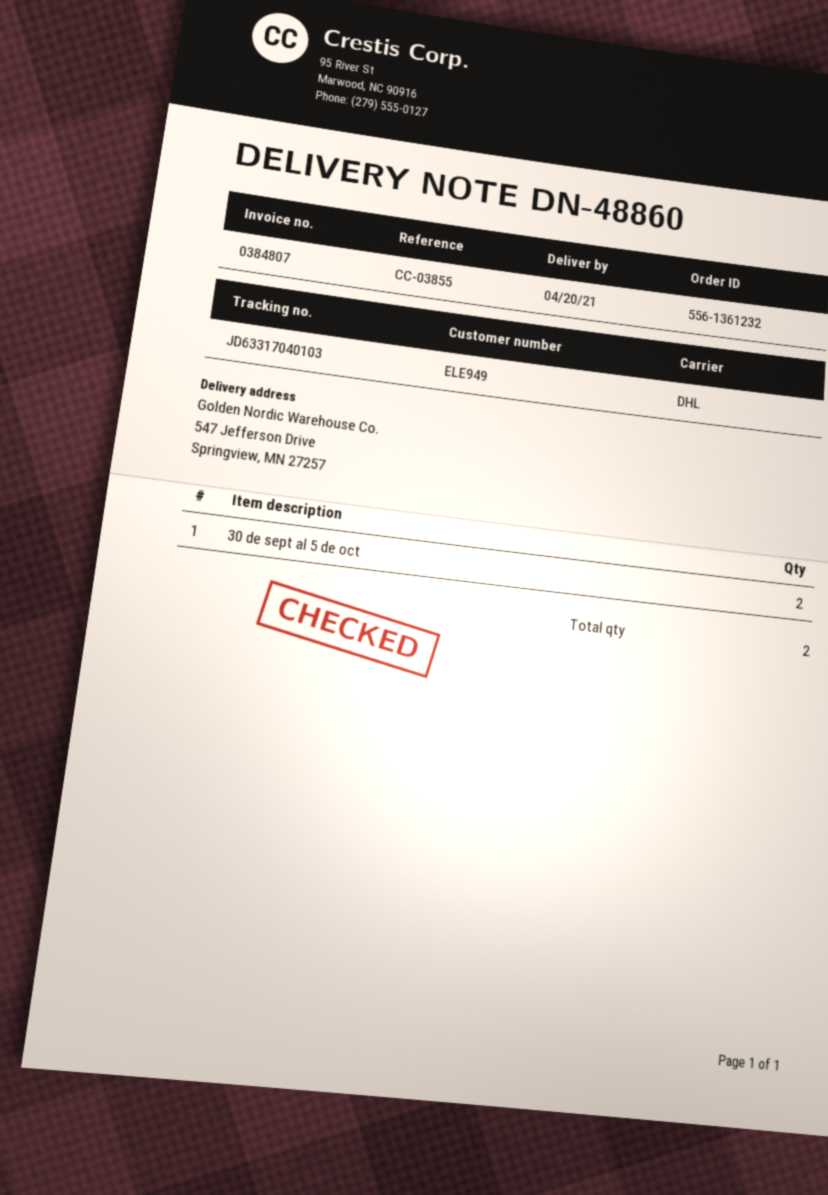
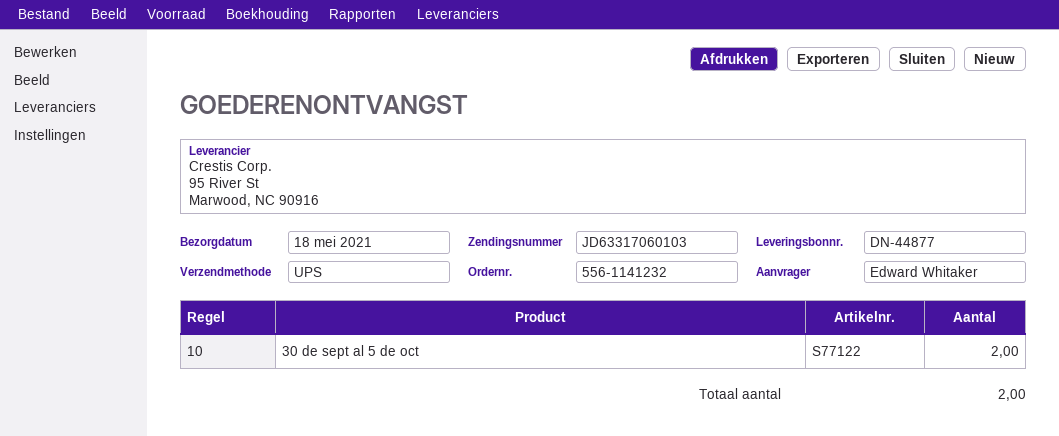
order number: 556-1361232 -> 556-1141232
delivery note number: DN-48860 -> DN-44877
delivery date: 2021-04-20 -> 2021-05-18
shipping method: DHL -> UPS
tracking number: JD63317040103 -> JD63317060103

